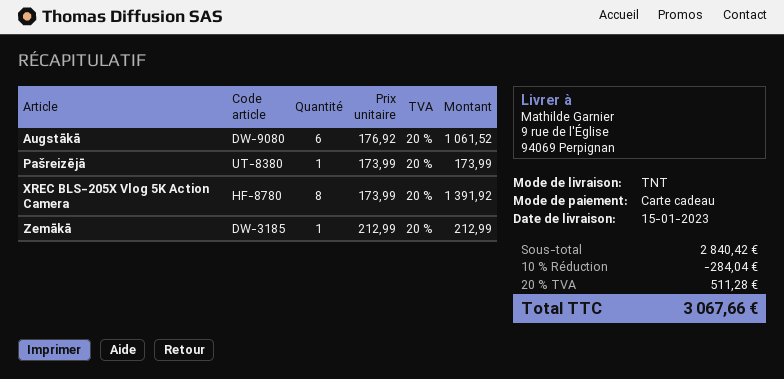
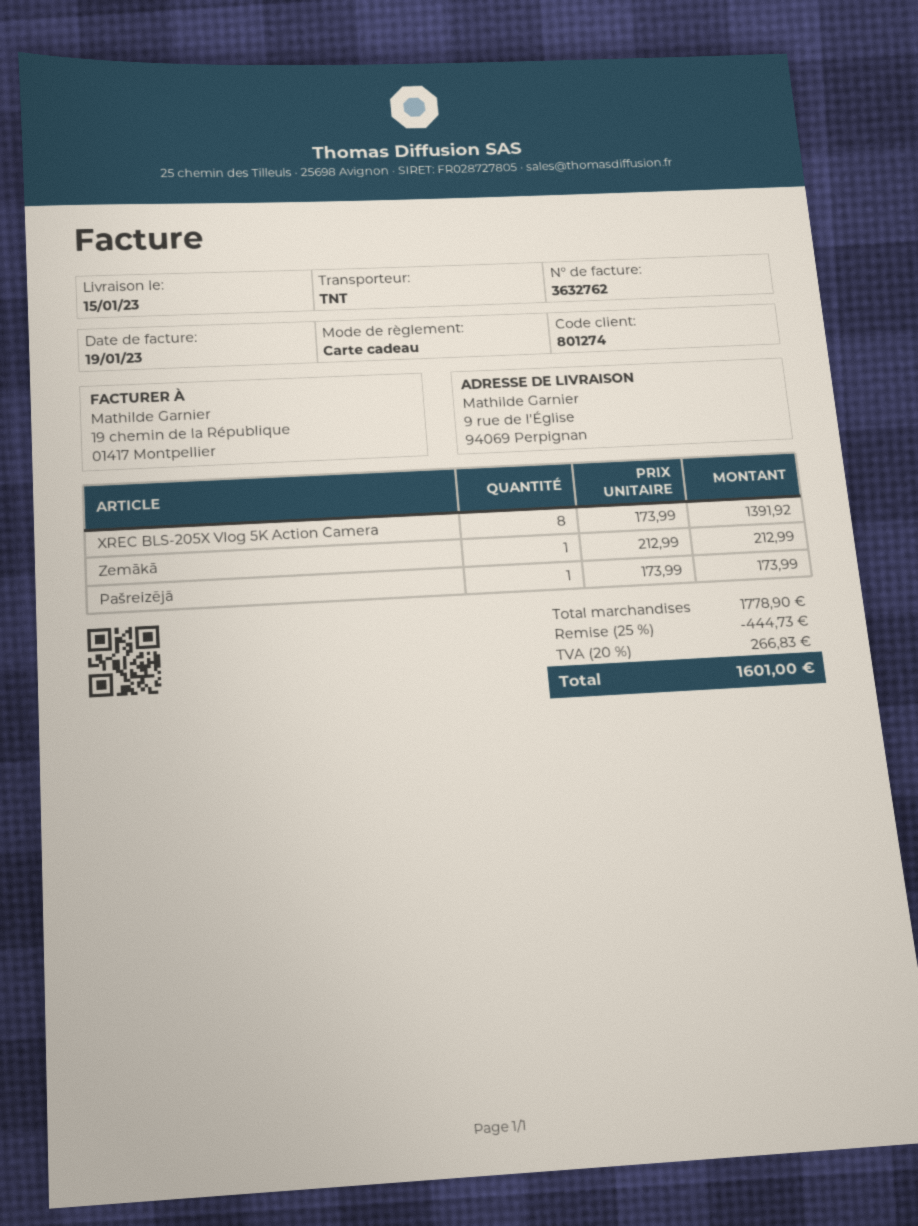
Augstākā: 6 x 176.92 = 1061.52 -> none
subtotal: 2840.42 -> 1778.90
discount: 10% = 284.04 -> 25% = 444.73
tax: 20% = 511.28 -> 20% = 266.83
total: 3067.66 -> 1601.00

